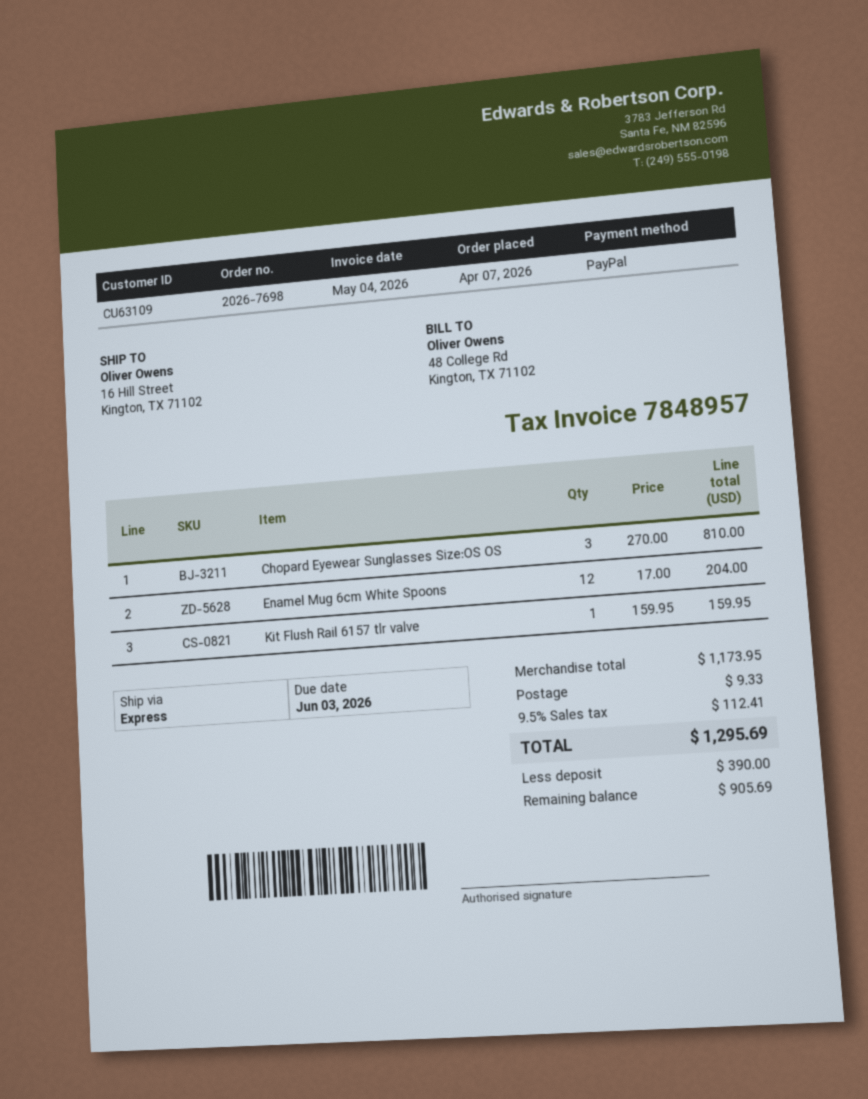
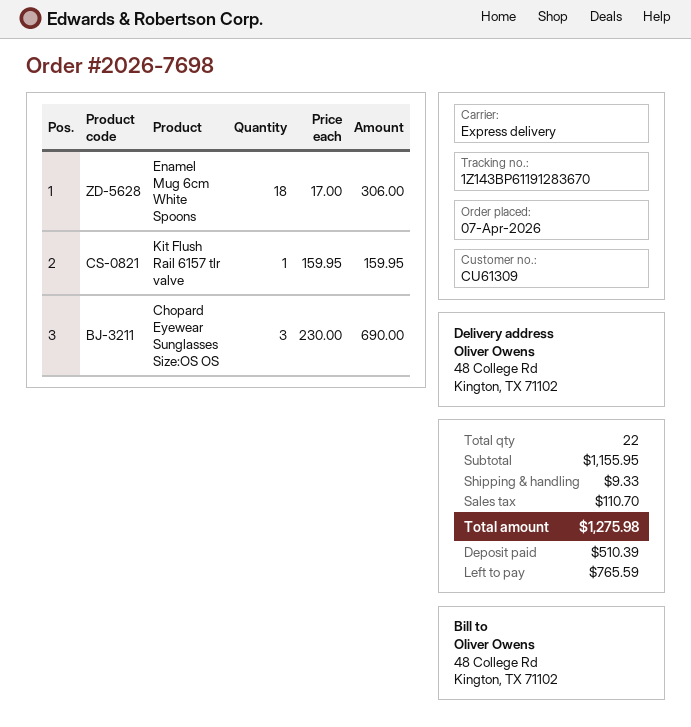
customer number: CU63109 -> CU61309
ship to: 16 Hill Street, Kington, TX 71102 -> 48 College Rd, Kington, TX 71102
Chopard Eyewear Sunglasses Size:OS OS: 3 x 270.00 = 810.00 -> 3 x 230.00 = 690.00
Enamel Mug 6cm White Spoons: 12 x 17.00 = 204.00 -> 18 x 17.00 = 306.00
subtotal: 1173.95 -> 1155.95
tax: 112.41 -> 110.70
total: 1295.69 -> 1275.98
deposit: 390.00 -> 510.39
balance: 905.69 -> 765.59

